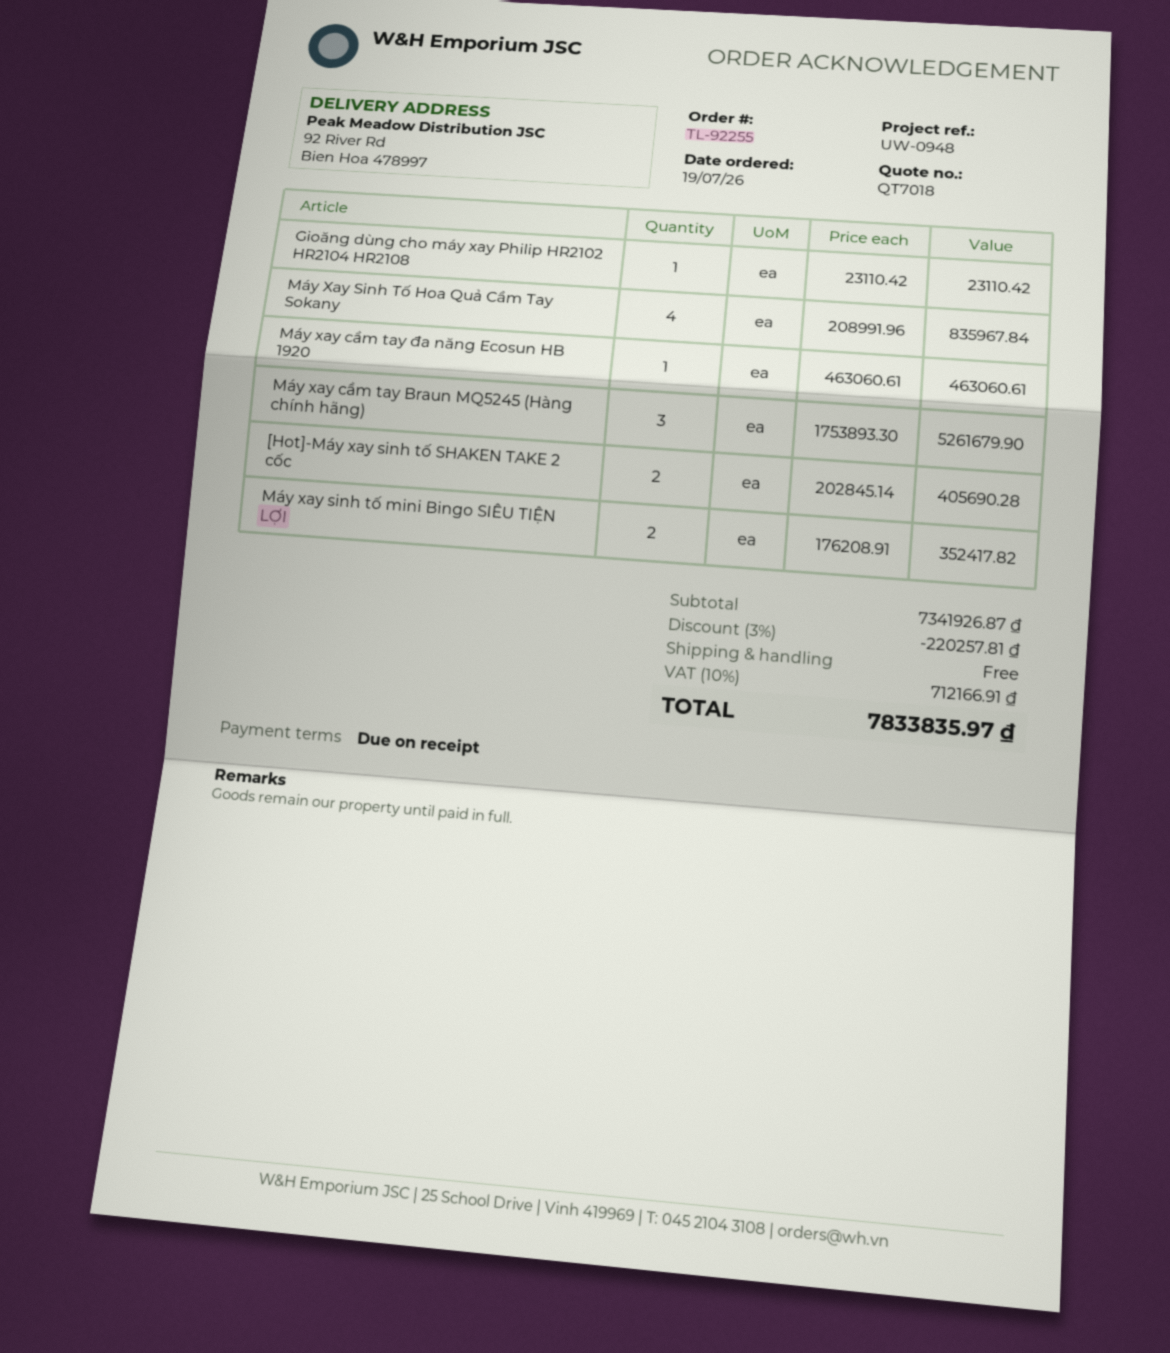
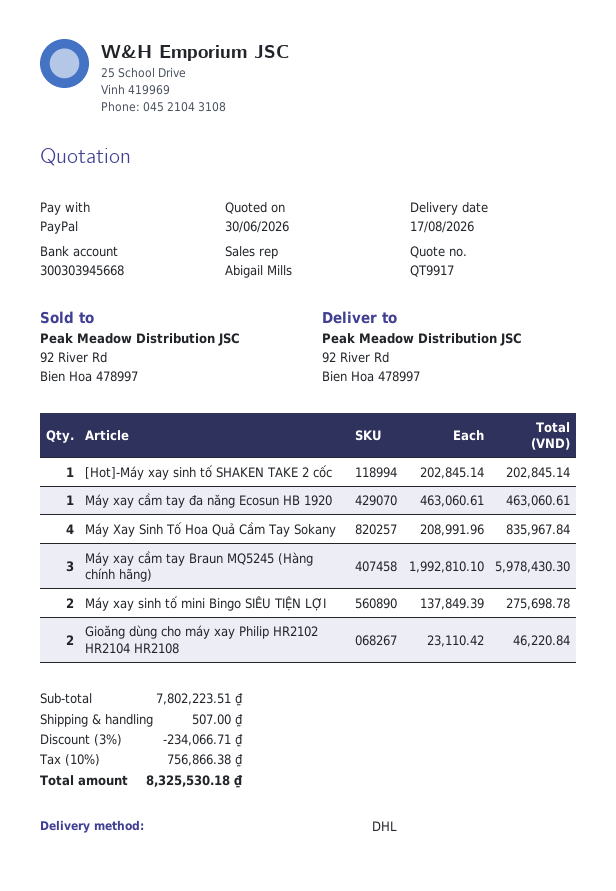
quote number: QT7018 -> QT9917
Gioăng dùng cho máy xay Philip HR2102 HR2104 HR2108: 1 x 23110.42 = 23110.42 -> 2 x 23110.42 = 46220.84
Máy xay cầm tay Braun MQ5245 (Hàng chính hãng): 3 x 1753893.30 = 5261679.90 -> 3 x 1992810.10 = 5978430.30
[Hot]-Máy xay sinh tố SHAKEN TAKE 2 cốc: 2 x 202845.14 = 405690.28 -> 1 x 202845.14 = 202845.14
Máy xay sinh tố mini Bingo SIÊU TIỆN LỢI: 2 x 176208.91 = 352417.82 -> 2 x 137849.39 = 275698.78
subtotal: 7341926.87 -> 7802223.51
discount: 3% = 220257.81 -> 3% = 234066.71
shipping: 0.00 -> 507.00
tax: 10% = 712166.91 -> 10% = 756866.38
total: 7833835.97 -> 8325530.18

